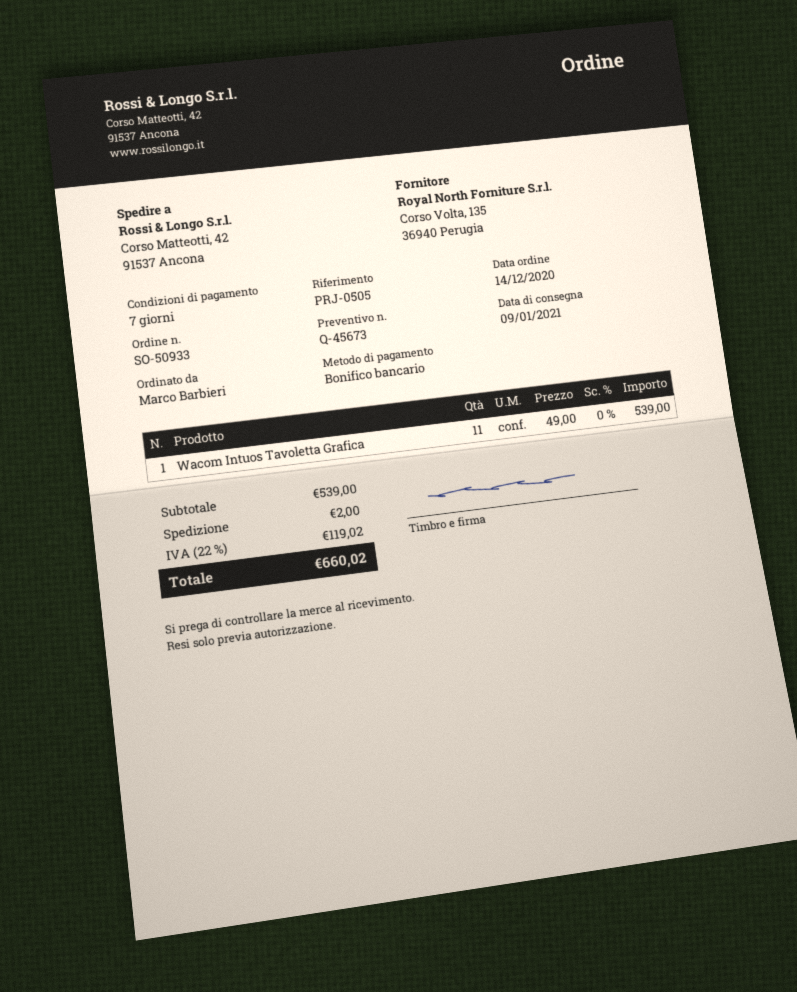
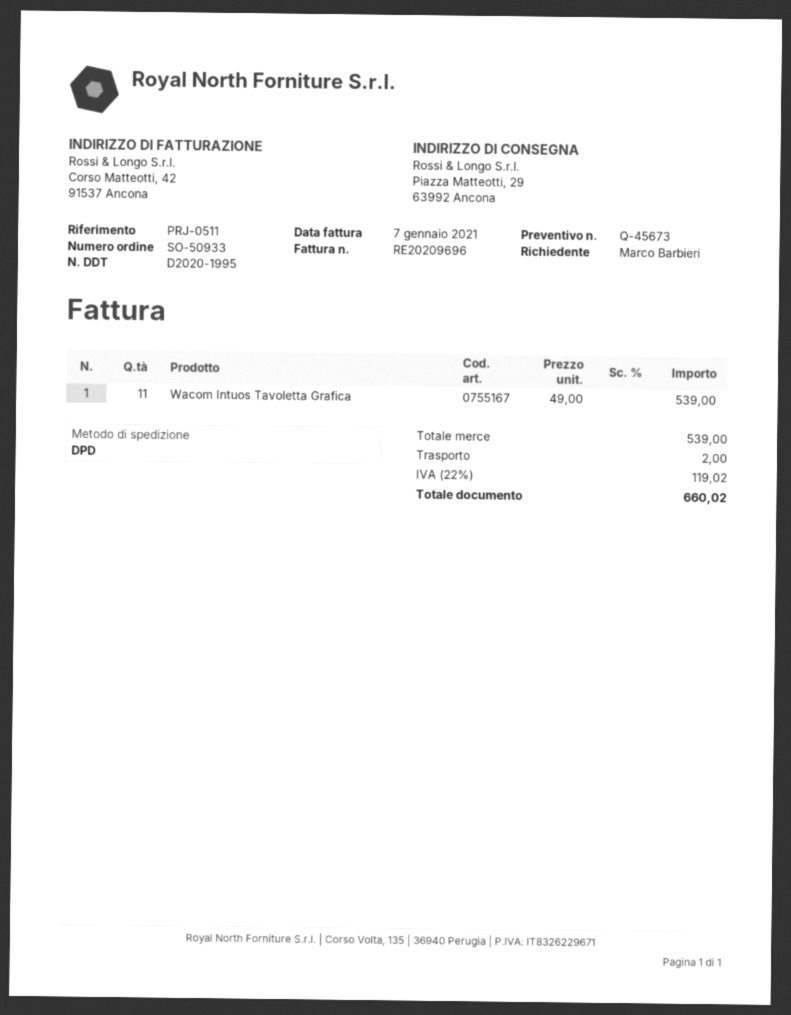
reference: PRJ-0505 -> PRJ-0511
ship to: Corso Matteotti, 42, 91537 Ancona -> Piazza Matteotti, 29, 63992 Ancona

